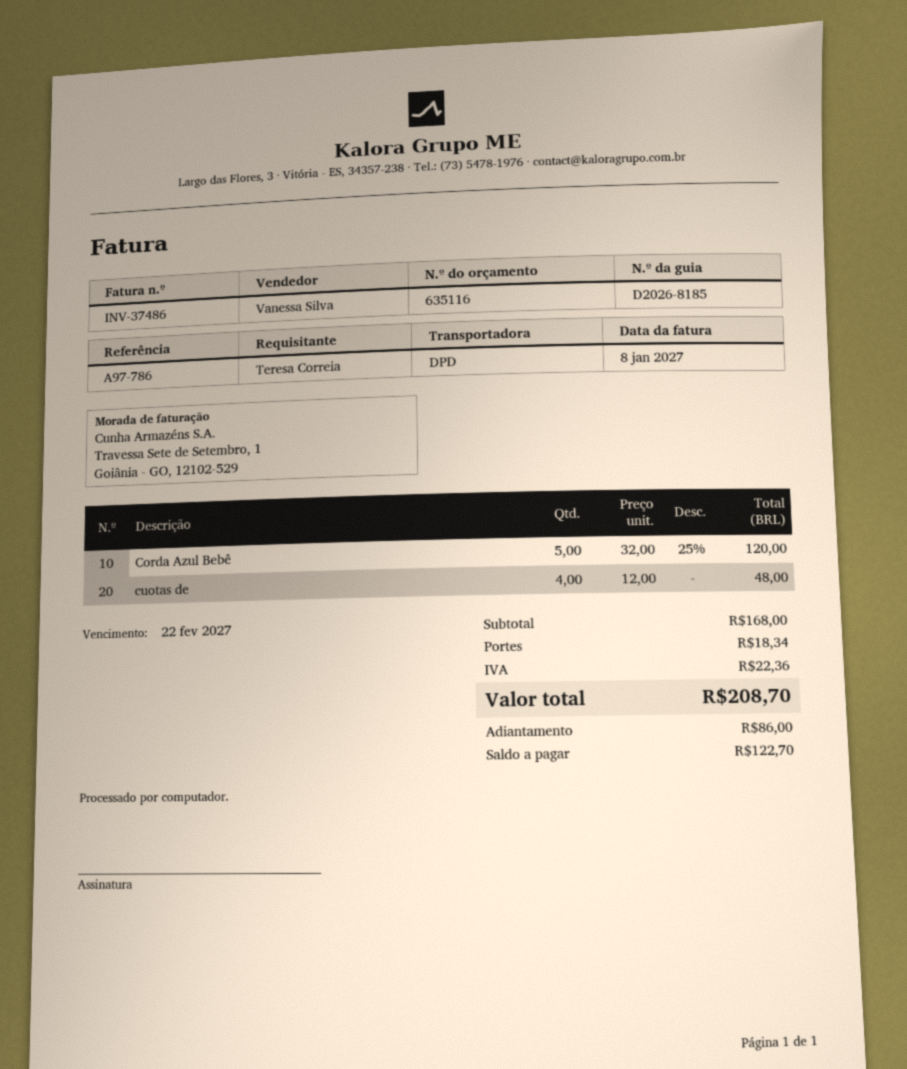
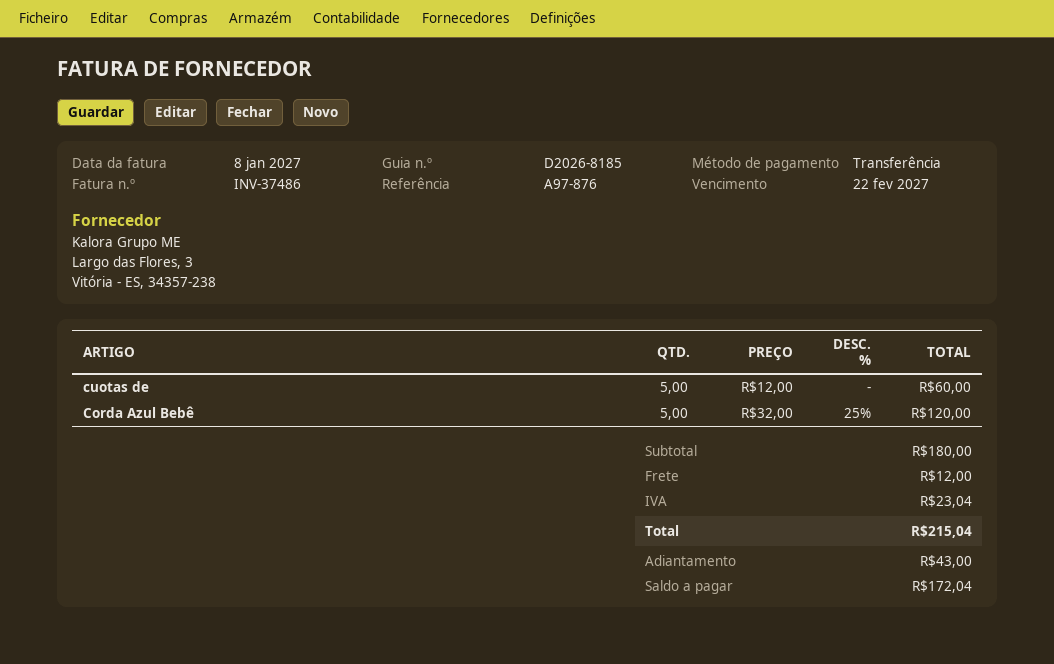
reference: A97-786 -> A97-876
cuotas de: 4 x 12.00 = 48.00 -> 5 x 12.00 = 60.00
subtotal: 168.00 -> 180.00
shipping: 18.34 -> 12.00
tax: 22.36 -> 23.04
total: 208.70 -> 215.04
deposit: 86.00 -> 43.00
balance: 122.70 -> 172.04

